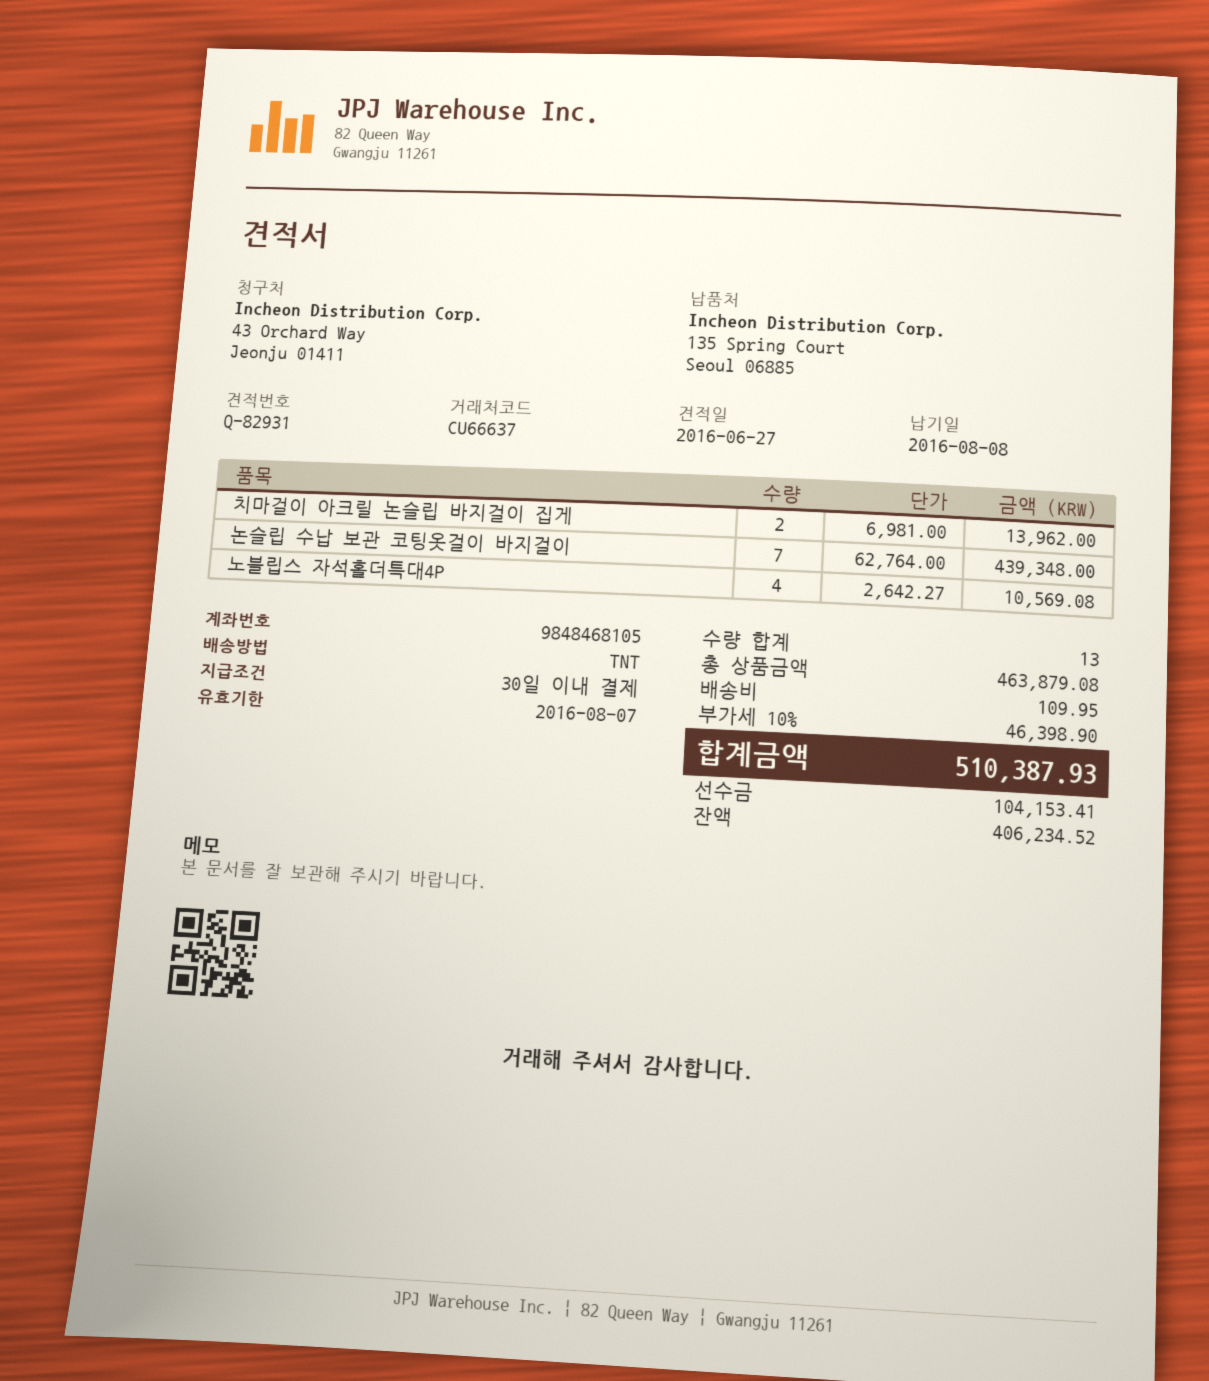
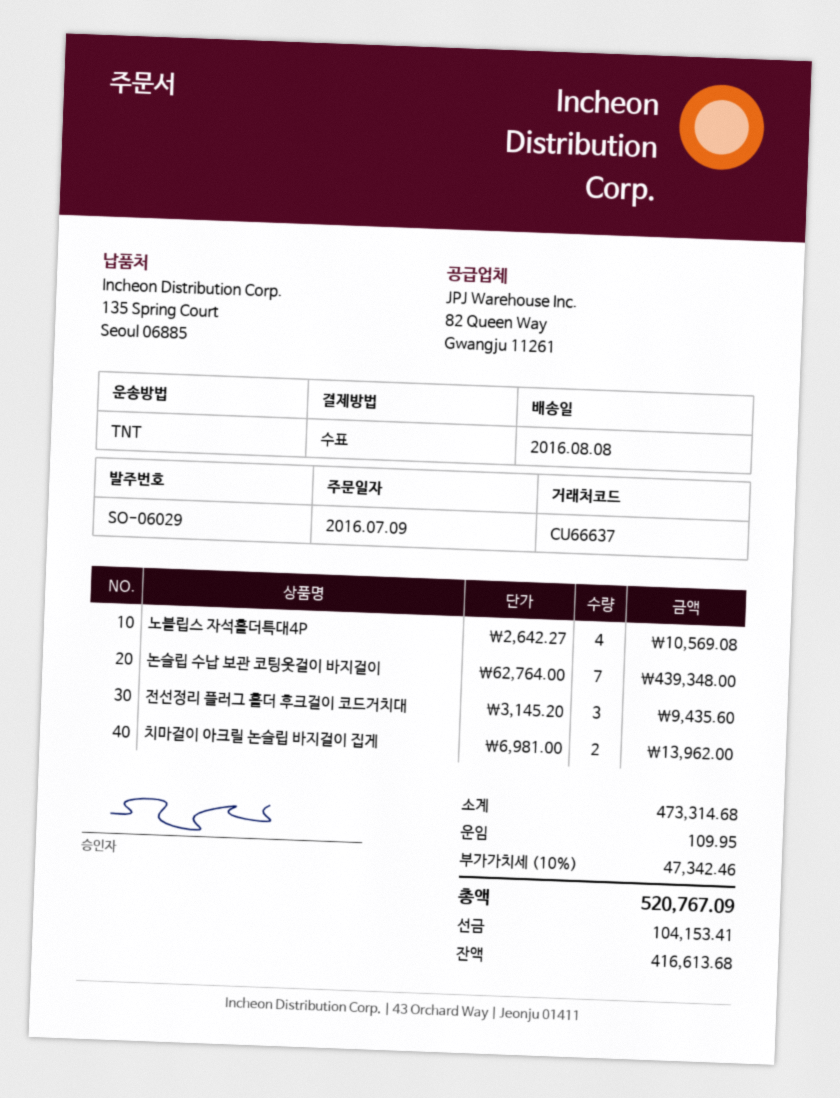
전선정리 플러그 홀더 후크걸이 코드거치대: none -> 3 x 3145.20 = 9435.60
subtotal: 463879.08 -> 473314.68
tax: 10% = 46398.90 -> 10% = 47342.46
total: 510387.93 -> 520767.09
balance: 406234.52 -> 416613.68

